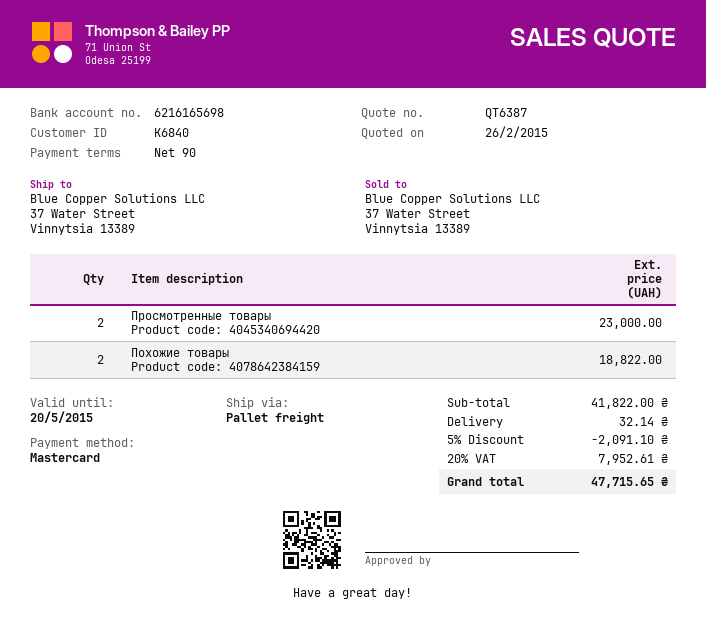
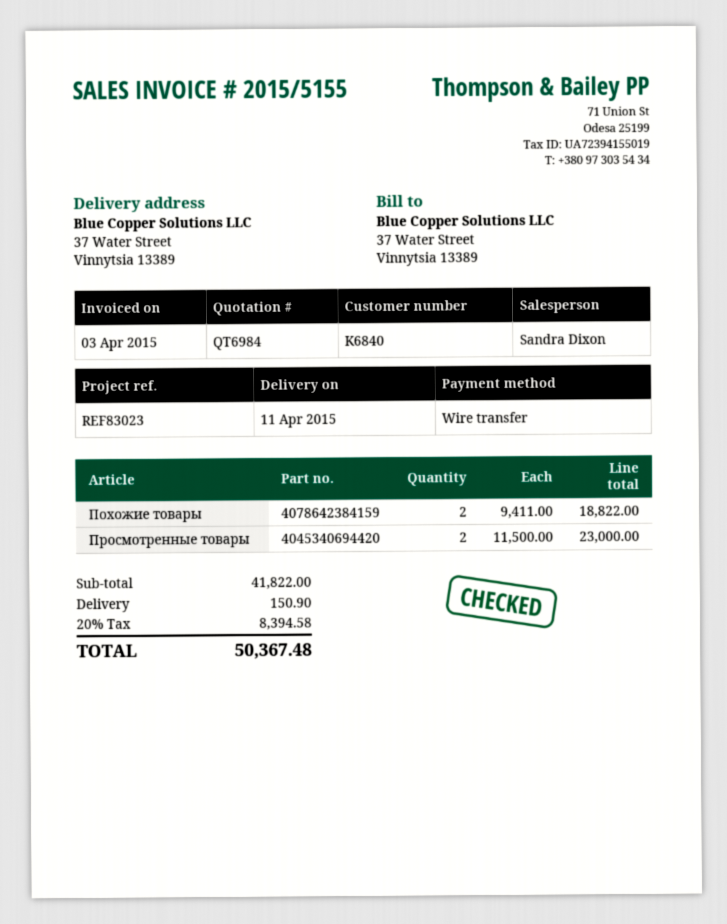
quote number: QT6387 -> QT6984
payment method: Mastercard -> bank transfer
discount: 5% = 2091.10 -> none
shipping: 32.14 -> 150.90
tax: 20% = 7952.61 -> 20% = 8394.58
total: 47715.65 -> 50367.48

